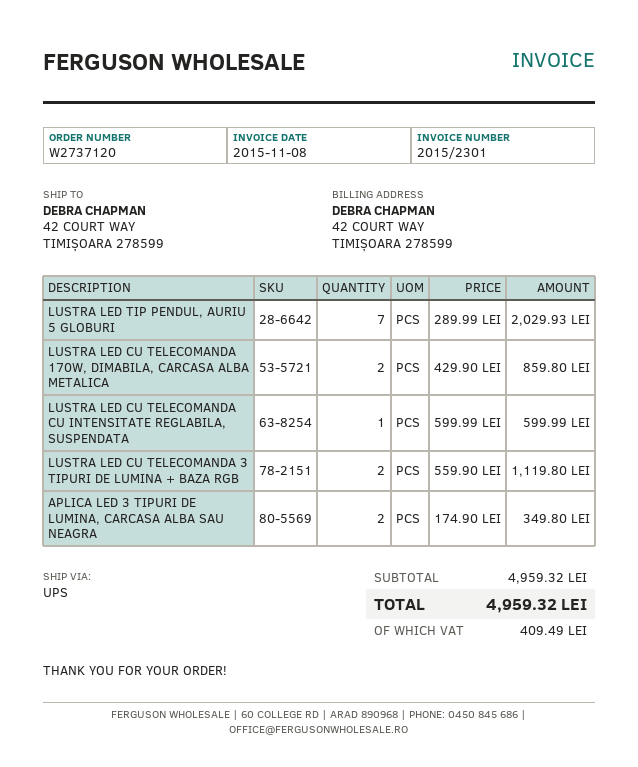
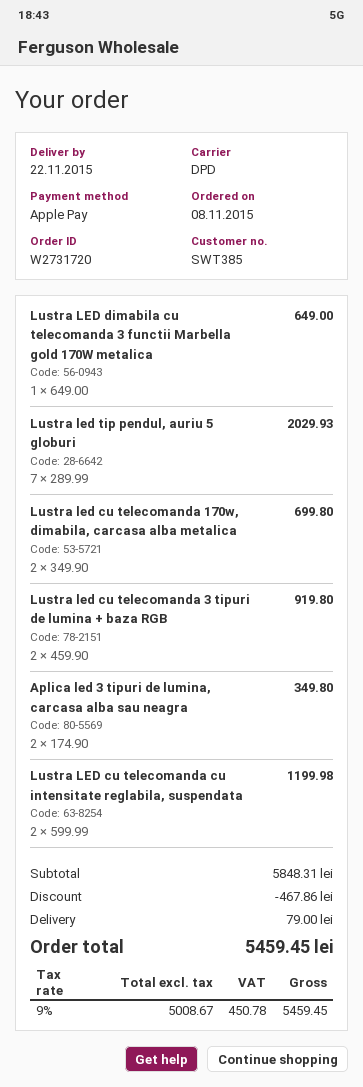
order number: W2737120 -> W2731720
shipping method: UPS -> DPD
LUSTRA LED CU TELECOMANDA 170W, DIMABILA, CARCASA ALBA METALICA: 2 x 429.90 = 859.80 -> 2 x 349.90 = 699.80
LUSTRA LED CU TELECOMANDA CU INTENSITATE REGLABILA, SUSPENDATA: 1 x 599.99 = 599.99 -> 2 x 599.99 = 1199.98
LUSTRA LED CU TELECOMANDA 3 TIPURI DE LUMINA + BAZA RGB: 2 x 559.90 = 1119.80 -> 2 x 459.90 = 919.80
Lustra LED dimabila cu telecomanda 3 functii Marbella gold 170W metalica: none -> 1 x 649.00 = 649.00
subtotal: 4959.32 -> 5848.31
discount: none -> 467.86
shipping: none -> 79.00
tax: 409.49 -> 450.78
total: 4959.32 -> 5459.45

